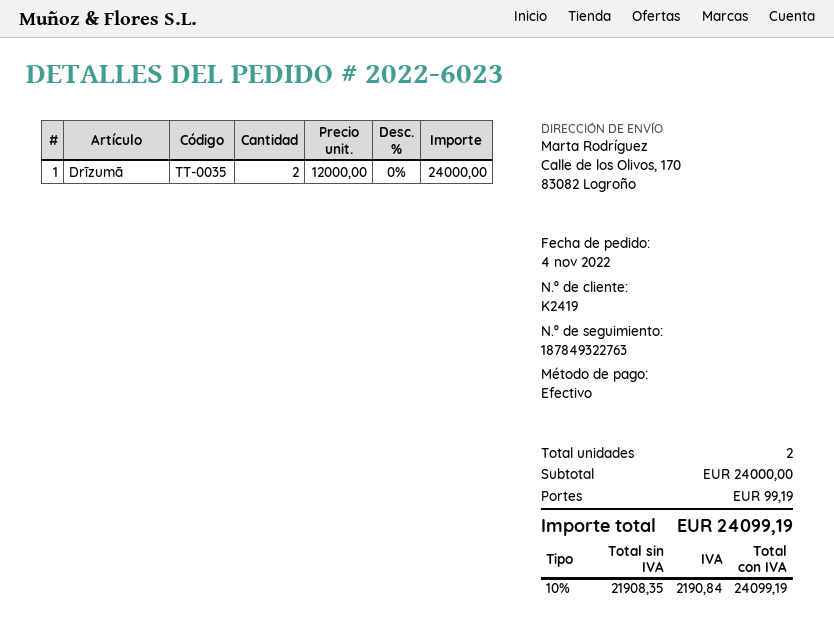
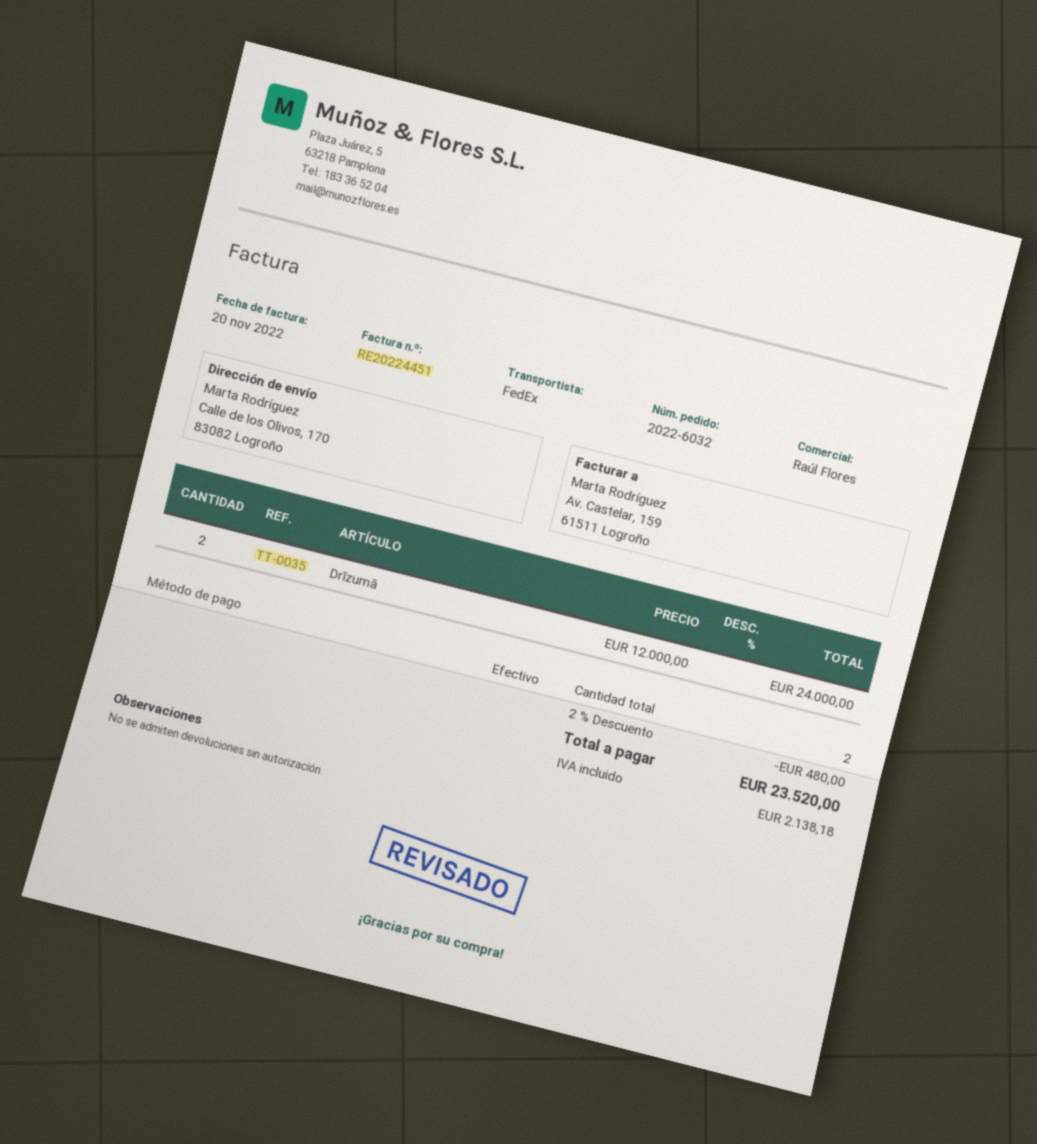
order number: 2022-6023 -> 2022-6032
discount: none -> 2% = 480.00
shipping: 99.19 -> none
tax: 2190.84 -> 2138.18
total: 24099.19 -> 23520.00

